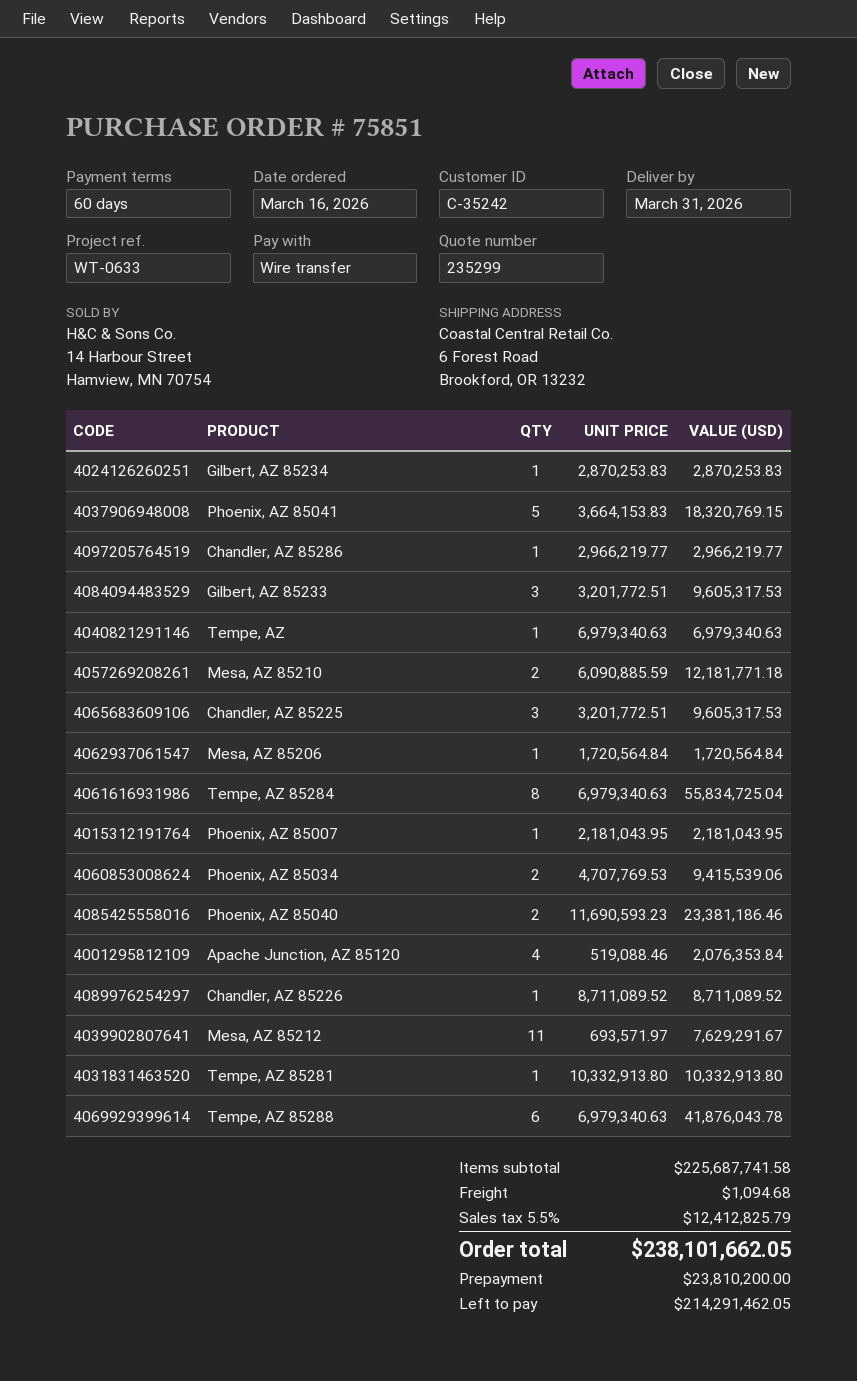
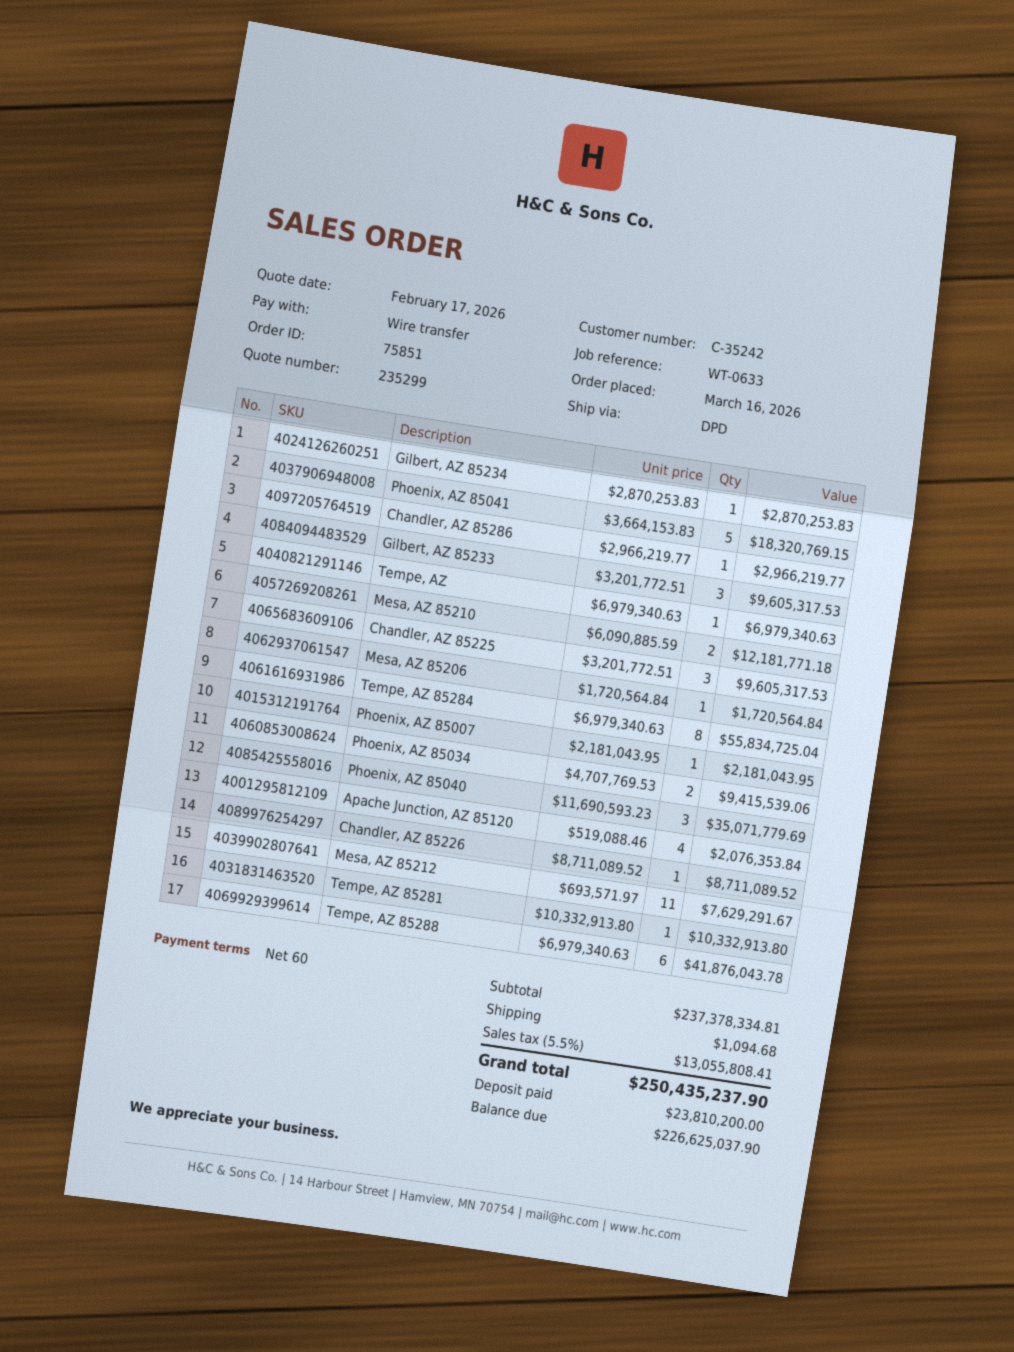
Phoenix, AZ 85040: 2 x 11690593.23 = 23381186.46 -> 3 x 11690593.23 = 35071779.69
subtotal: 225687741.58 -> 237378334.81
tax: 5.5% = 12412825.79 -> 5.5% = 13055808.41
total: 238101662.05 -> 250435237.90
balance: 214291462.05 -> 226625037.90

